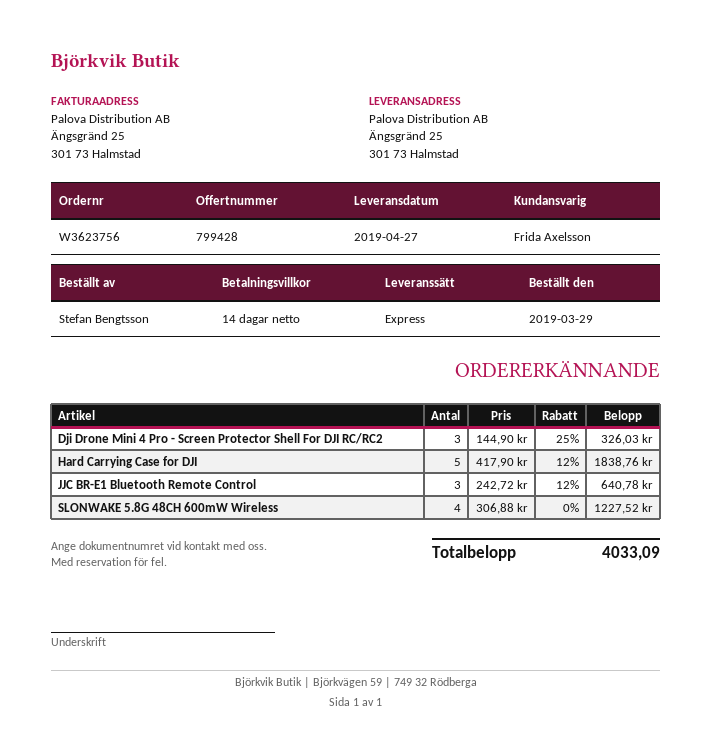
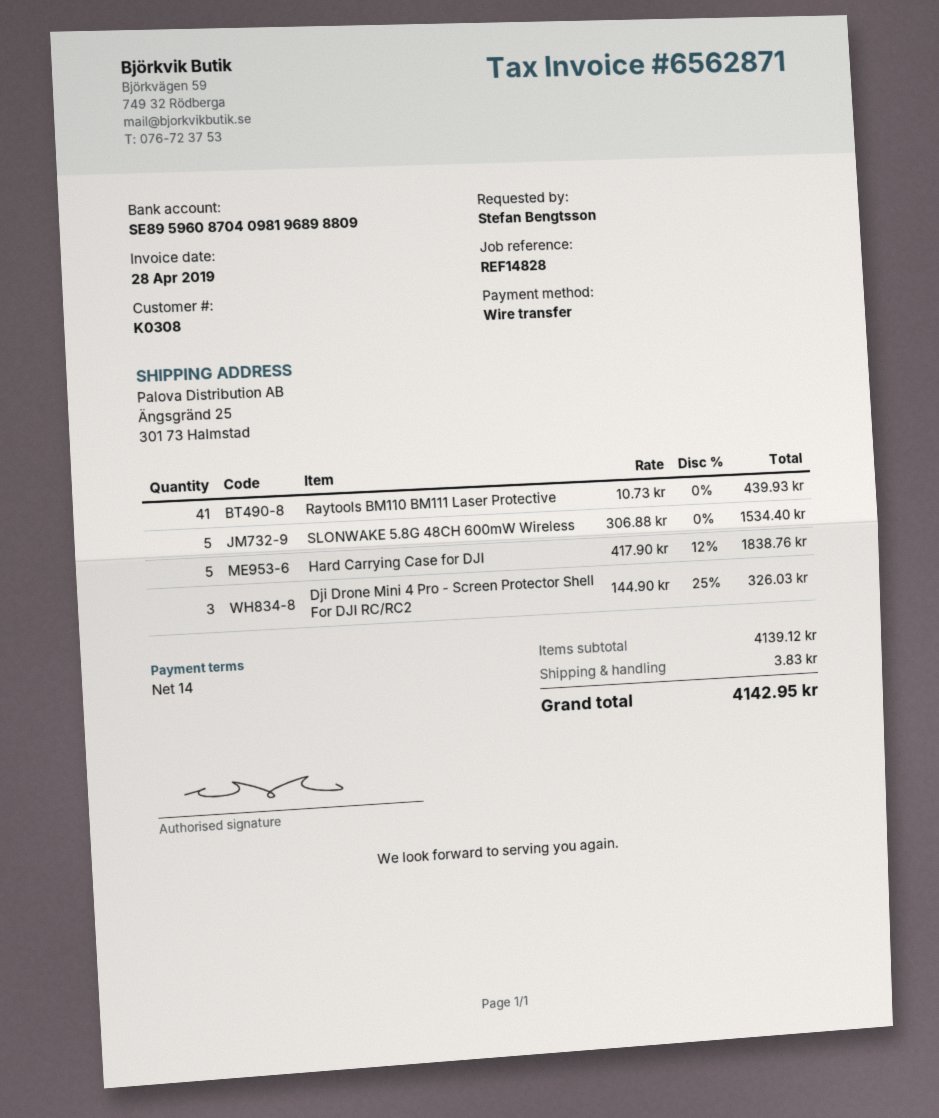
JJC BR-E1 Bluetooth Remote Control: 3 x 242.72 - 12% = 640.78 -> none
SLONWAKE 5.8G 48CH 600mW Wireless: 4 x 306.88 = 1227.52 -> 5 x 306.88 = 1534.40
Raytools BM110 BM111 Laser Protective: none -> 41 x 10.73 = 439.93
shipping: none -> 3.83
total: 4033.09 -> 4142.95

